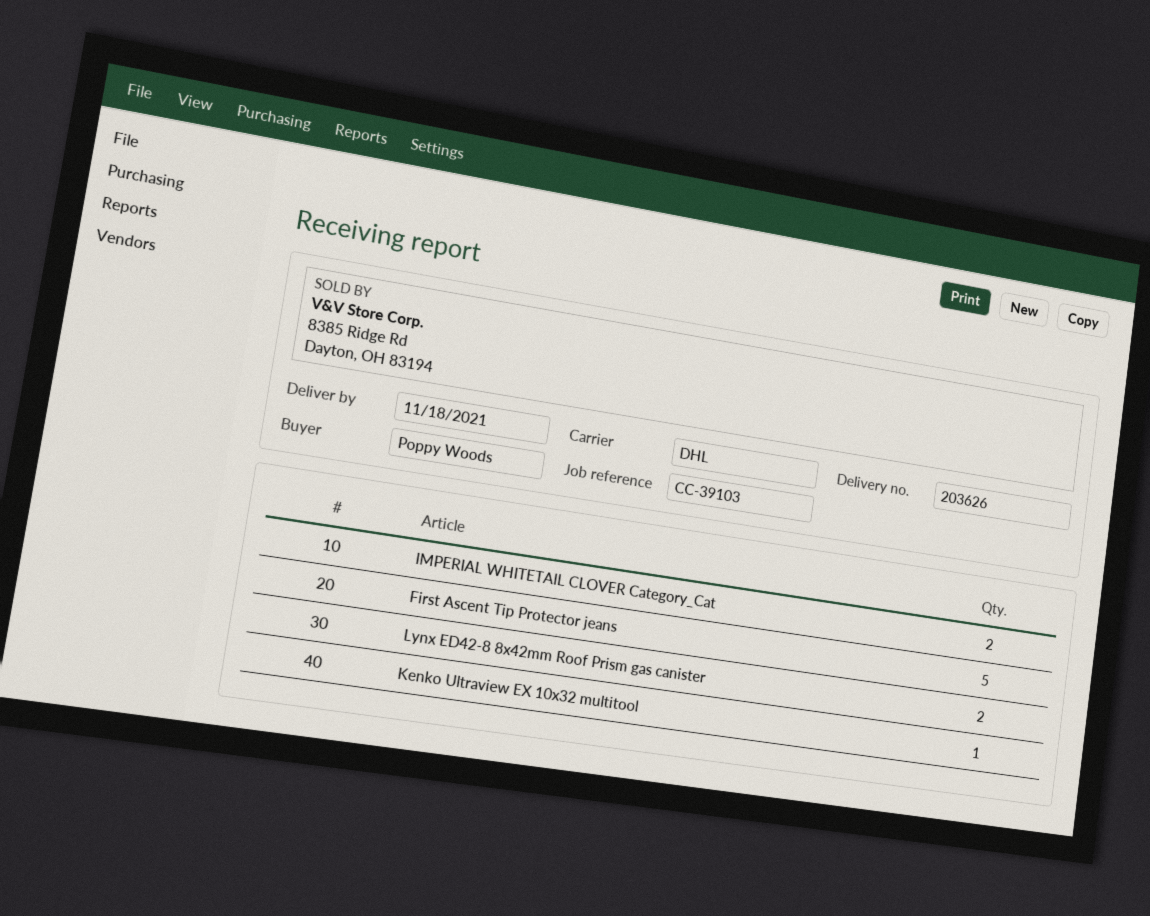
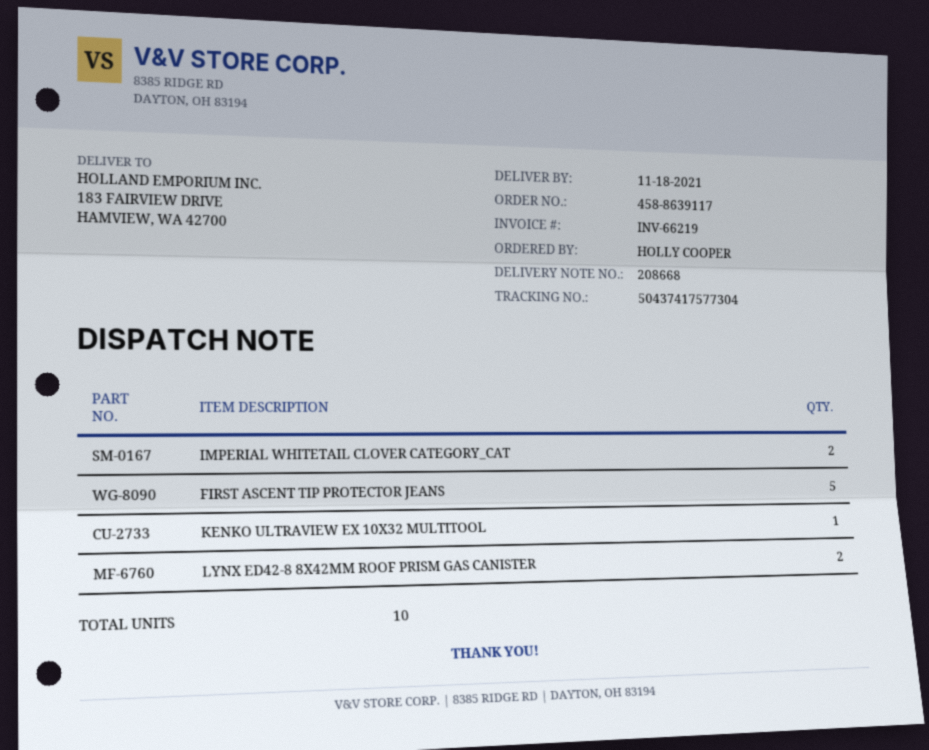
delivery note number: 203626 -> 208668
ordered by: Poppy Woods -> HOLLY COOPER

